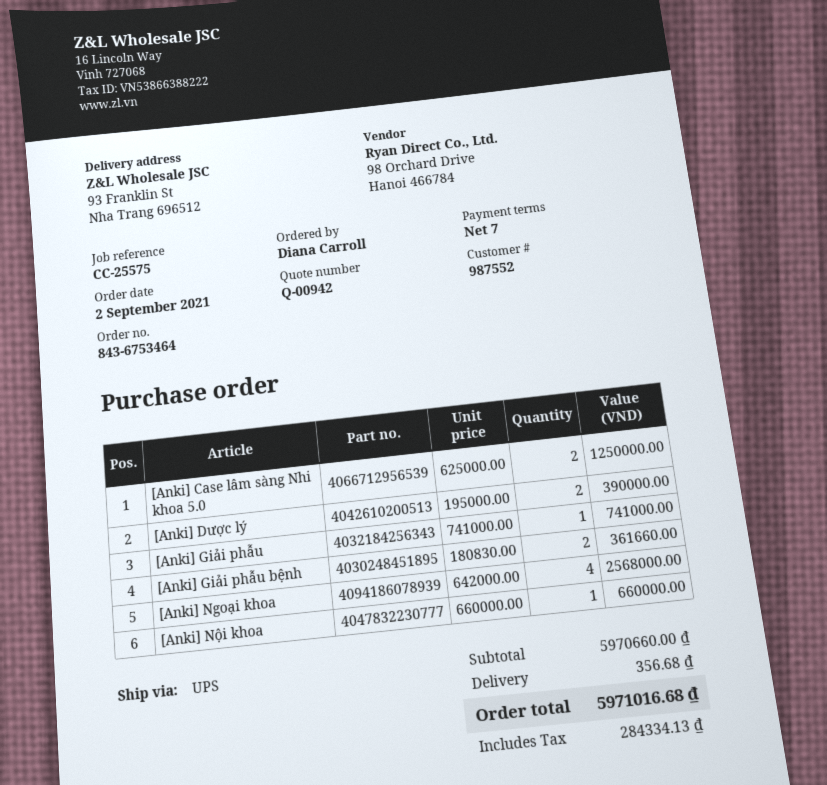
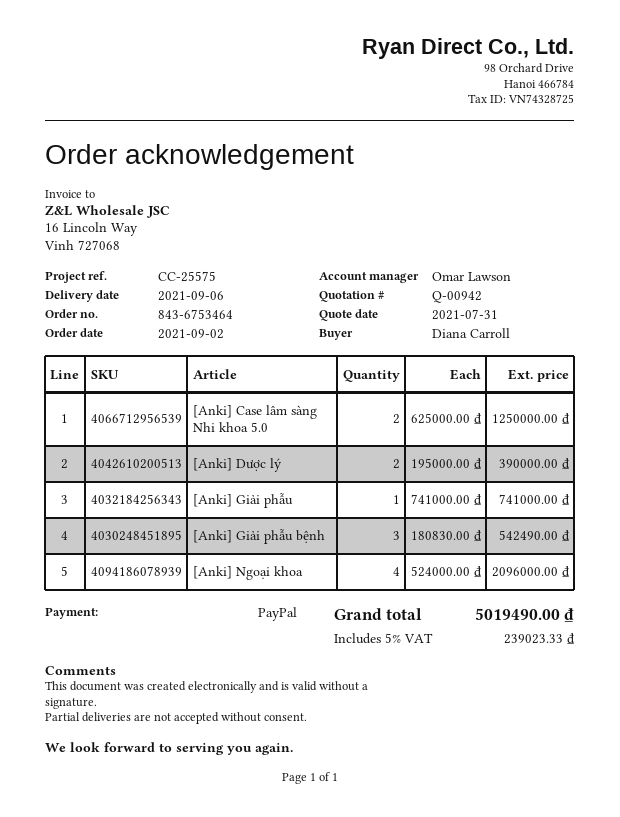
[Anki] Giải phẫu bệnh: 2 x 180830.00 = 361660.00 -> 3 x 180830.00 = 542490.00
[Anki] Ngoại khoa: 4 x 642000.00 = 2568000.00 -> 4 x 524000.00 = 2096000.00
[Anki] Nội khoa: 1 x 660000.00 = 660000.00 -> none
shipping: 356.68 -> none
tax: 284334.13 -> 239023.33
total: 5971016.68 -> 5019490.00

